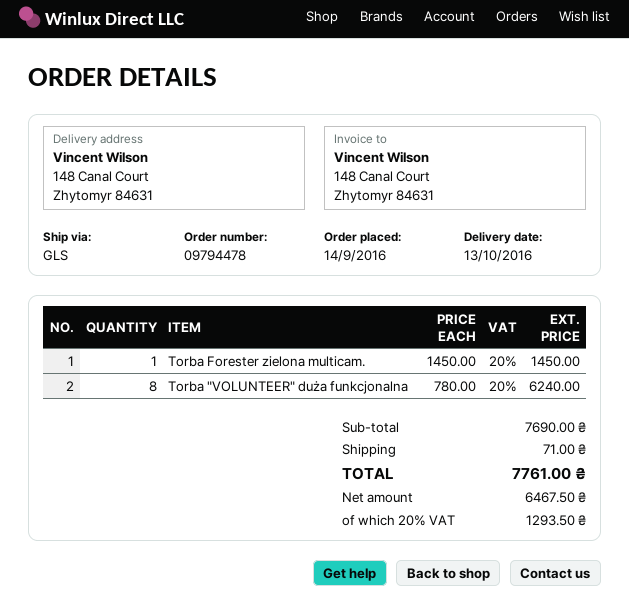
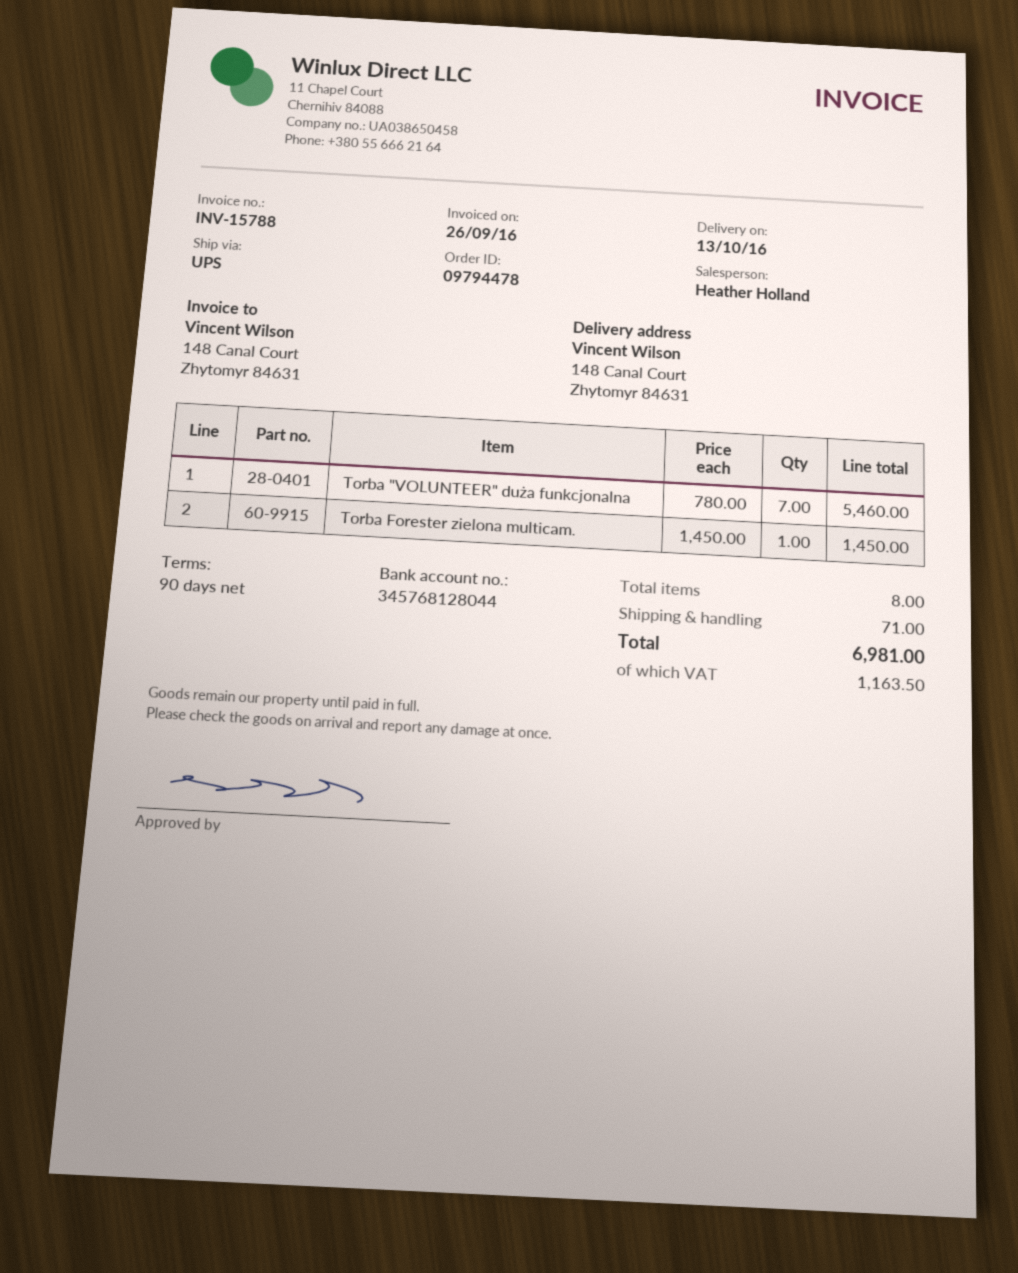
shipping method: GLS -> UPS
Torba "VOLUNTEER" duża funkcjonalna: 8 x 780.00 = 6240.00 -> 7 x 780.00 = 5460.00
tax: 1293.50 -> 1163.50
total: 7761.00 -> 6981.00

